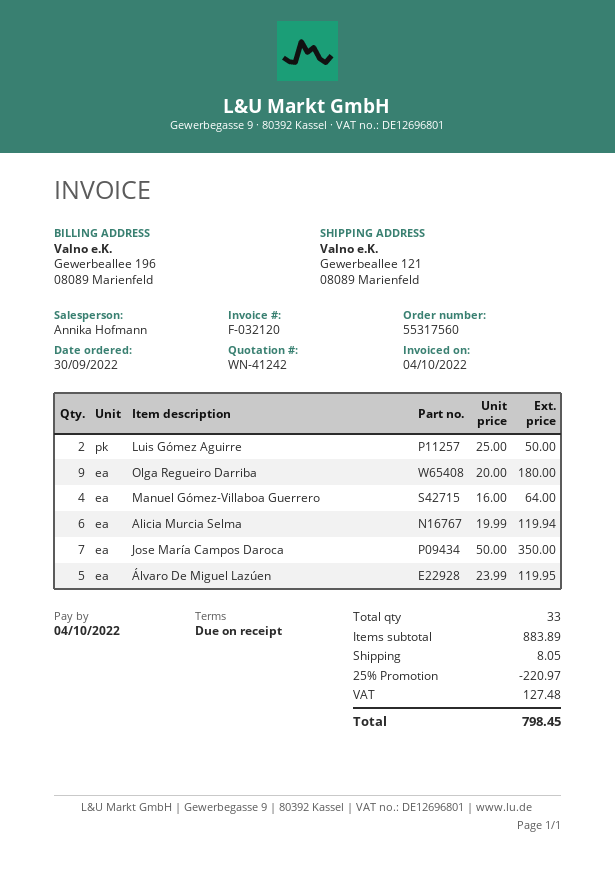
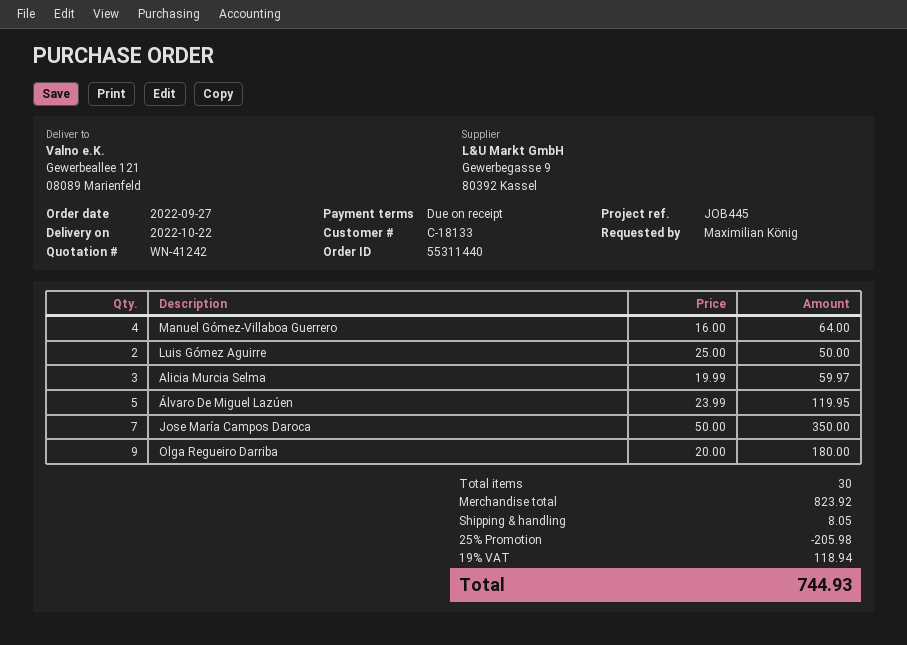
order number: 55317560 -> 55311440
order date: 2022-09-30 -> 2022-09-27
Alicia Murcia Selma: 6 x 19.99 = 119.94 -> 3 x 19.99 = 59.97
total quantity: 33 -> 30
subtotal: 883.89 -> 823.92
discount: 25% = 220.97 -> 25% = 205.98
tax: 127.48 -> 118.94
total: 798.45 -> 744.93

